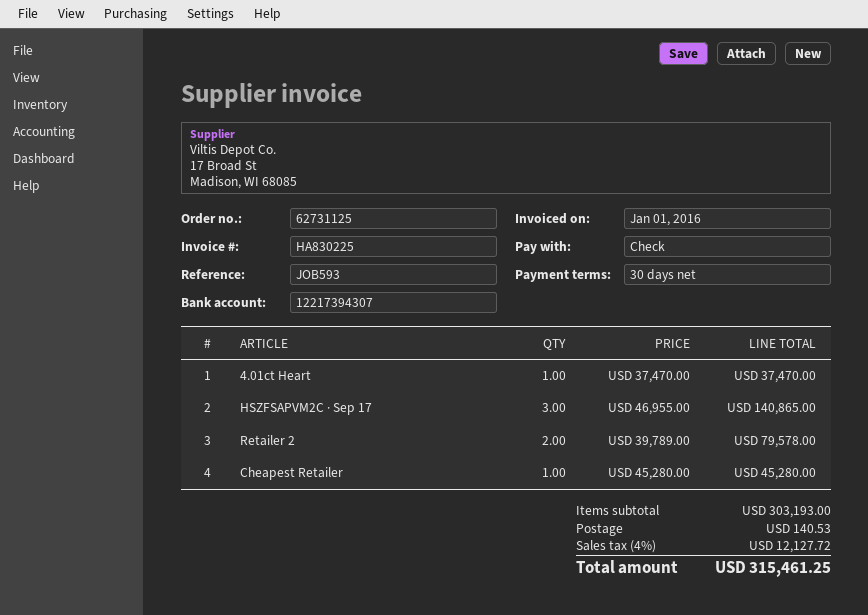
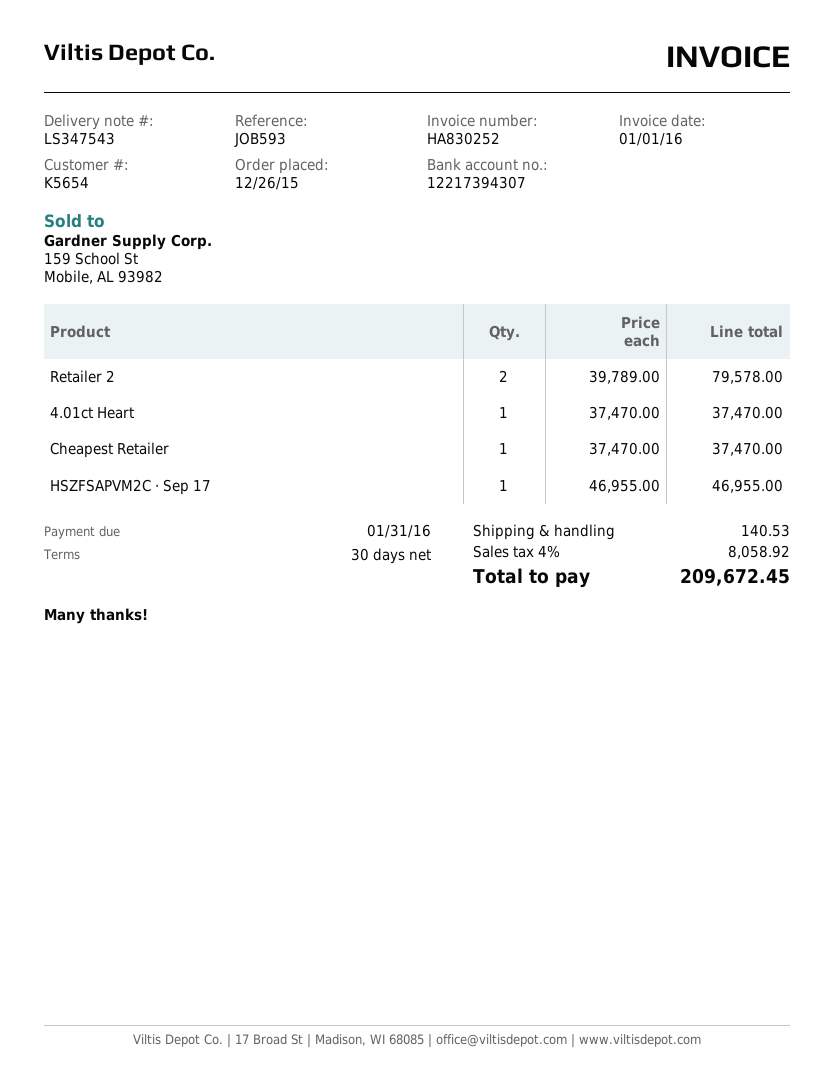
invoice number: HA830225 -> HA830252
HSZFSAPVM2C · Sep 17: 3 x 46955.00 = 140865.00 -> 1 x 46955.00 = 46955.00
Cheapest Retailer: 1 x 45280.00 = 45280.00 -> 1 x 37470.00 = 37470.00
tax: 4% = 12127.72 -> 4% = 8058.92
total: 315461.25 -> 209672.45

